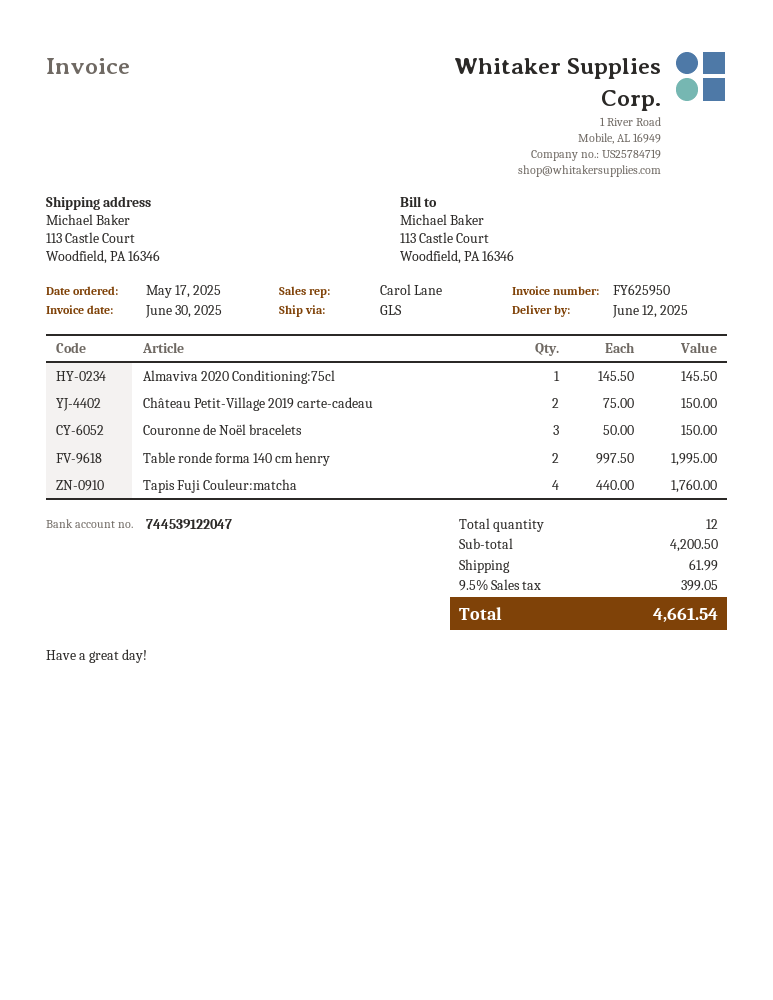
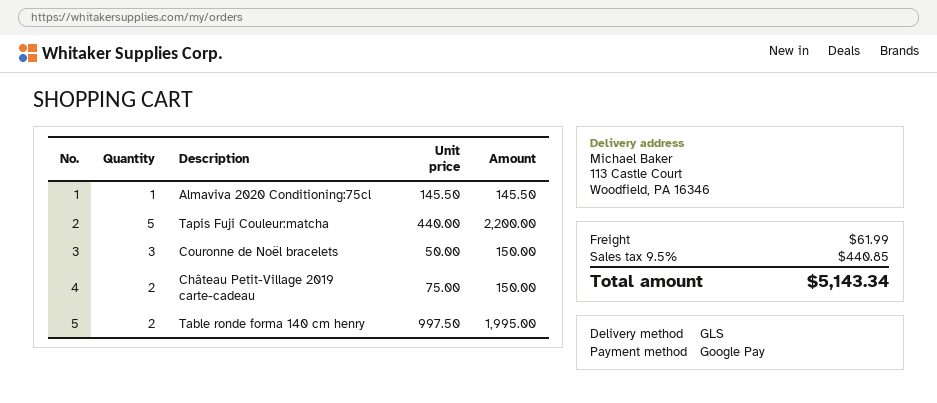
Tapis Fuji Couleur:matcha: 4 x 440.00 = 1760.00 -> 5 x 440.00 = 2200.00
tax: 9.5% = 399.05 -> 9.5% = 440.85
total: 4661.54 -> 5143.34

